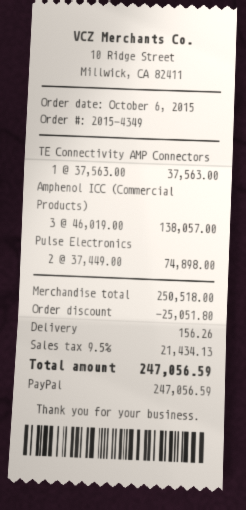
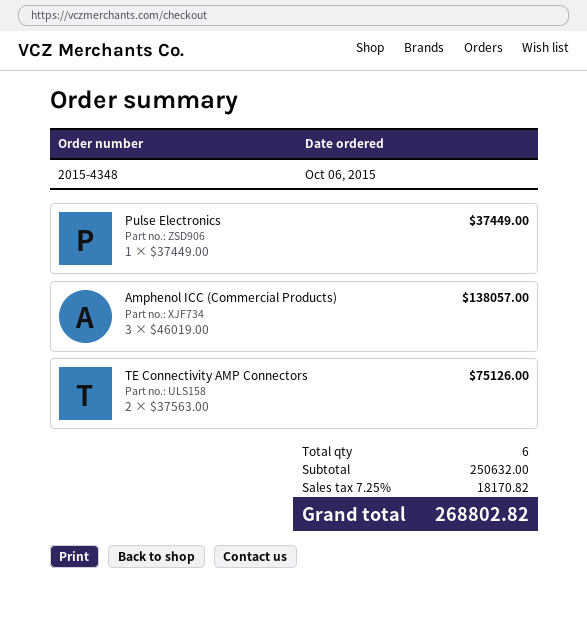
order number: 2015-4349 -> 2015-4348
TE Connectivity AMP Connectors: 1 x 37563.00 = 37563.00 -> 2 x 37563.00 = 75126.00
Pulse Electronics: 2 x 37449.00 = 74898.00 -> 1 x 37449.00 = 37449.00
subtotal: 250518.00 -> 250632.00
discount: 25051.80 -> none
shipping: 156.26 -> none
tax: 9.5% = 21434.13 -> 7.25% = 18170.82
total: 247056.59 -> 268802.82

